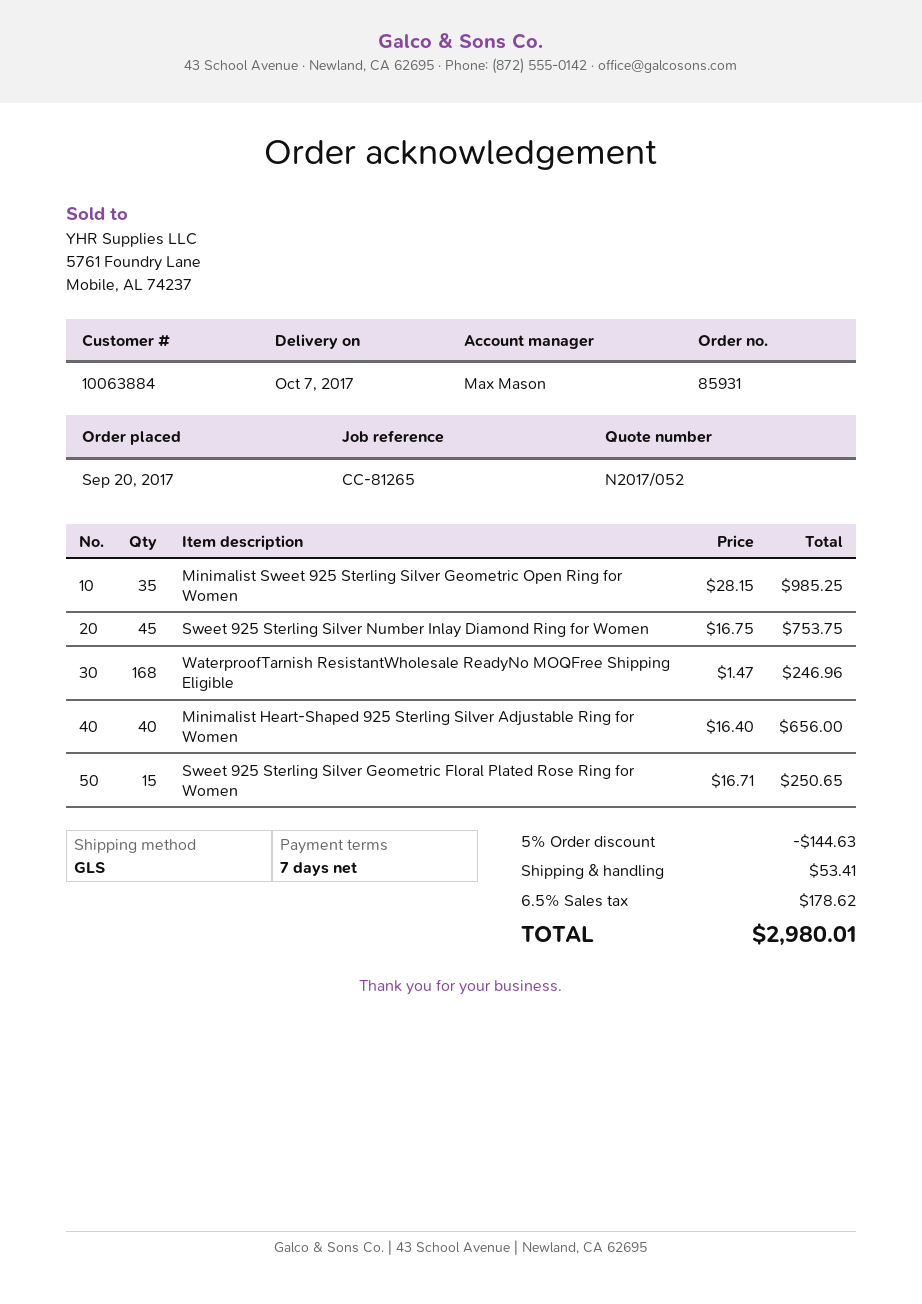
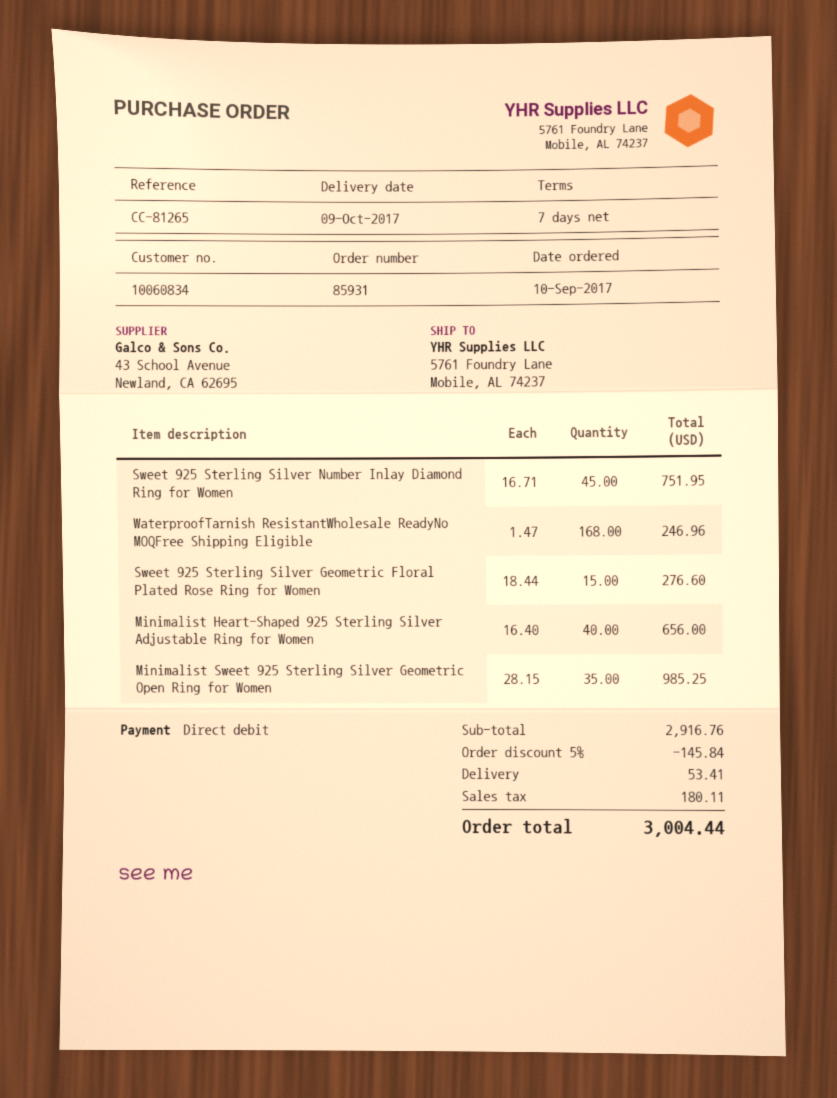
order date: 2017-09-20 -> 2017-09-10
delivery date: 2017-10-07 -> 2017-10-09
customer number: 10063884 -> 10060834
Sweet 925 Sterling Silver Number Inlay Diamond Ring for Women: 45 x 16.75 = 753.75 -> 45 x 16.71 = 751.95
Sweet 925 Sterling Silver Geometric Floral Plated Rose Ring for Women: 15 x 16.71 = 250.65 -> 15 x 18.44 = 276.60
discount: 5% = 144.63 -> 5% = 145.84
tax: 178.62 -> 180.11
total: 2980.01 -> 3004.44

